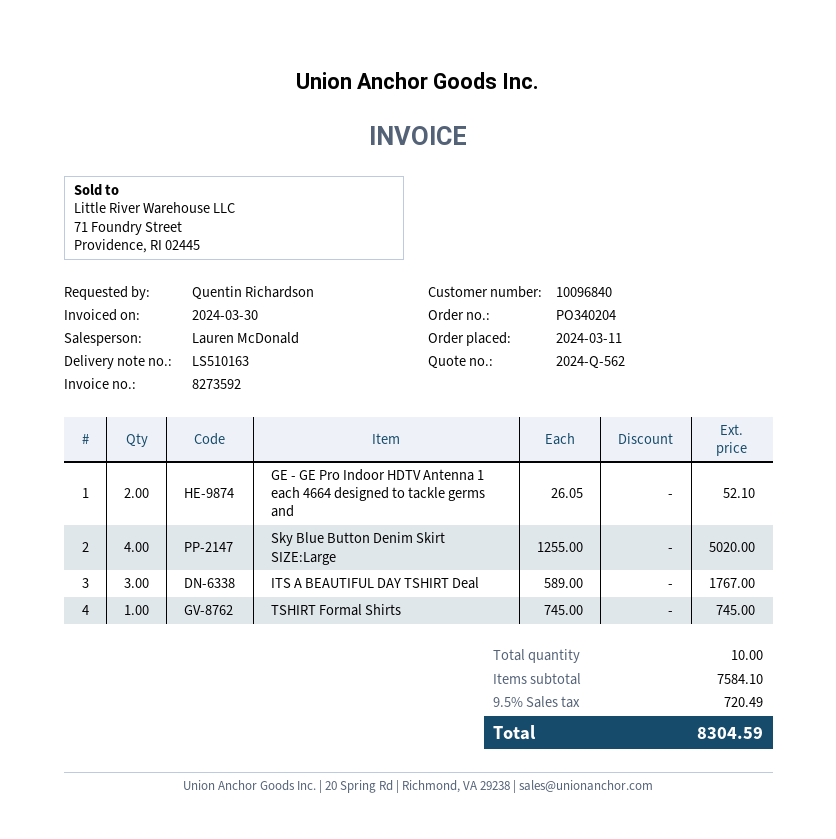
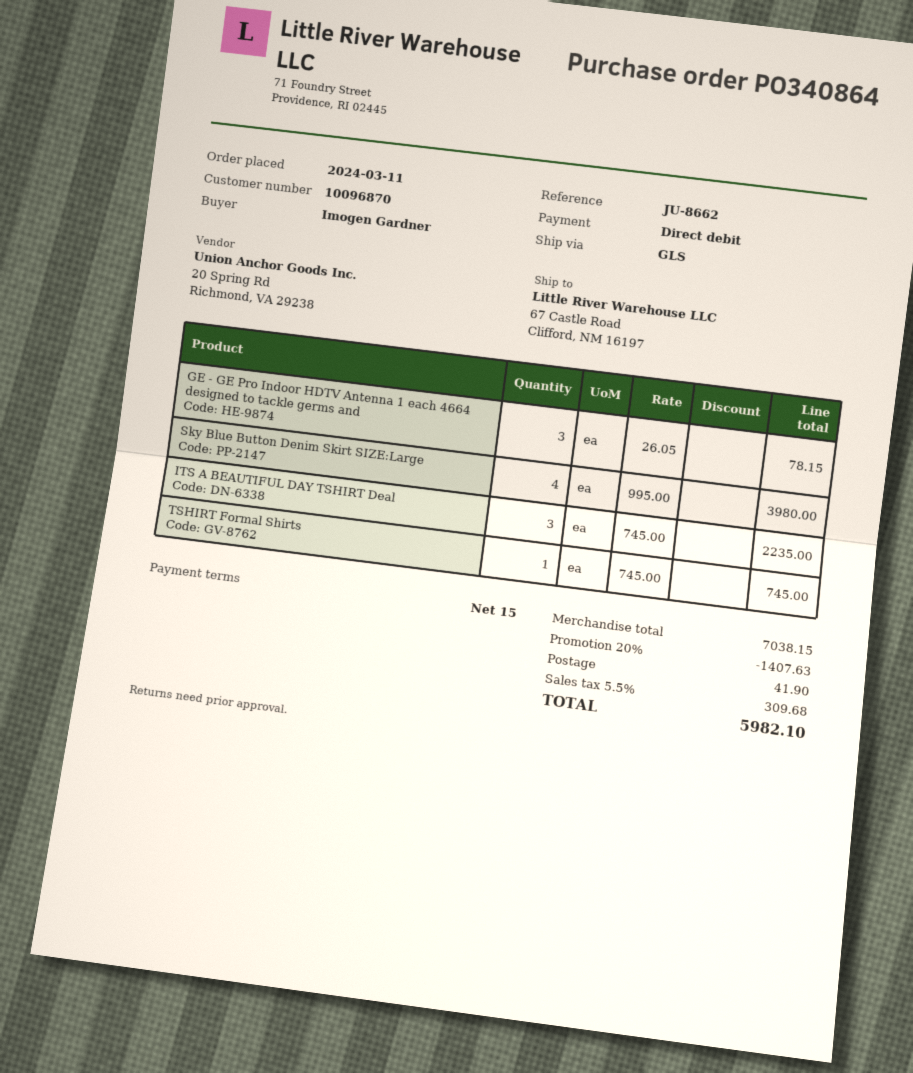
order number: PO340204 -> PO340864
customer number: 10096840 -> 10096870
ordered by: Quentin Richardson -> Imogen Gardner
GE - GE Pro Indoor HDTV Antenna 1 each 4664 designed to tackle germs and: 2 x 26.05 = 52.10 -> 3 x 26.05 = 78.15
Sky Blue Button Denim Skirt SIZE:Large: 4 x 1255.00 = 5020.00 -> 4 x 995.00 = 3980.00
ITS A BEAUTIFUL DAY TSHIRT Deal: 3 x 589.00 = 1767.00 -> 3 x 745.00 = 2235.00
subtotal: 7584.10 -> 7038.15
discount: none -> 20% = 1407.63
shipping: none -> 41.90
tax: 9.5% = 720.49 -> 5.5% = 309.68
total: 8304.59 -> 5982.10

